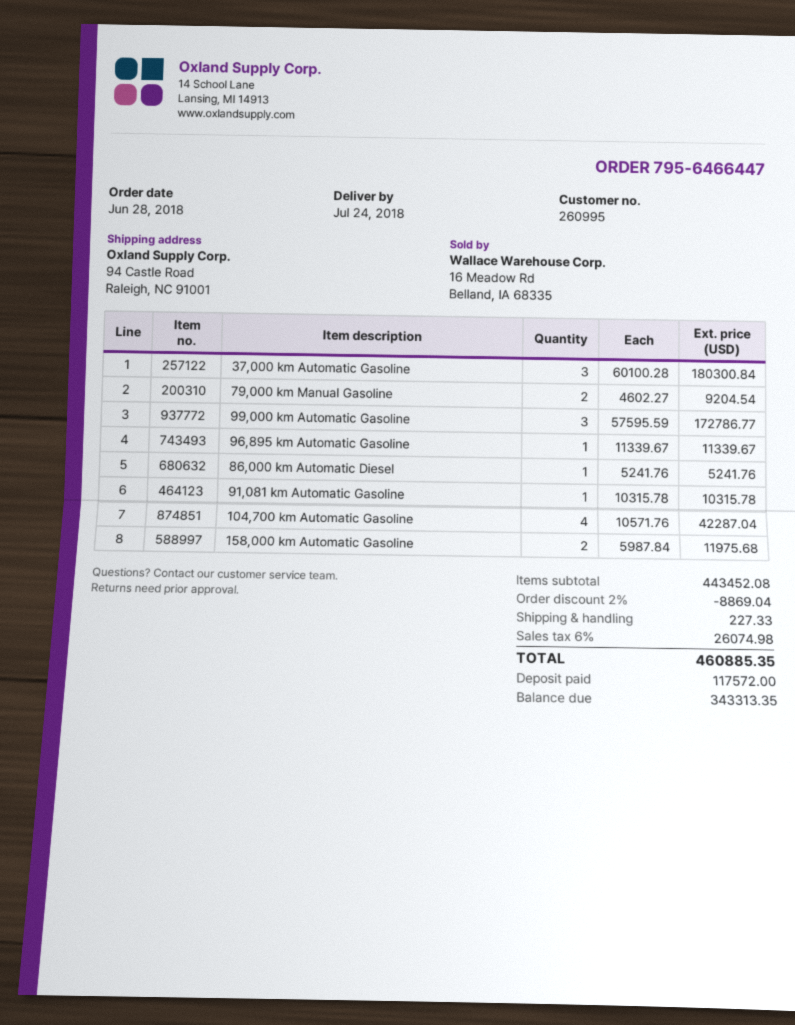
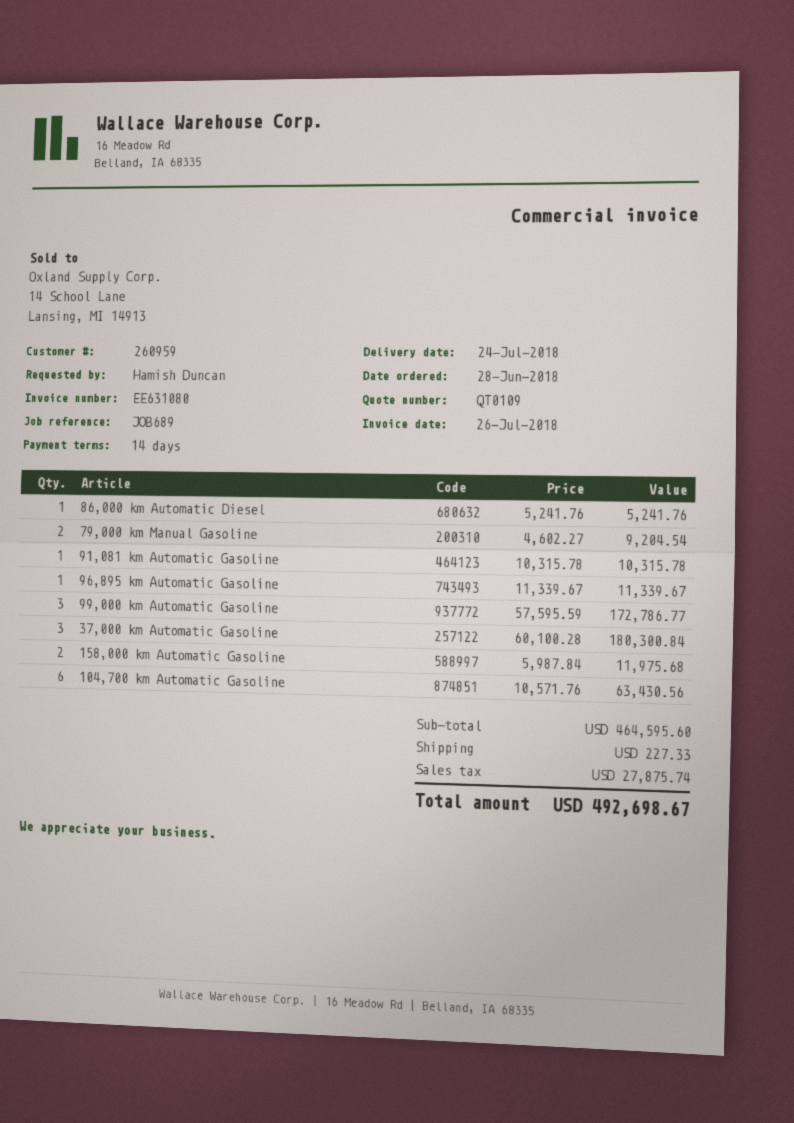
customer number: 260995 -> 260959
104,700 km Automatic Gasoline: 4 x 10571.76 = 42287.04 -> 6 x 10571.76 = 63430.56
subtotal: 443452.08 -> 464595.60
discount: 2% = 8869.04 -> none
tax: 26074.98 -> 27875.74
total: 460885.35 -> 492698.67

